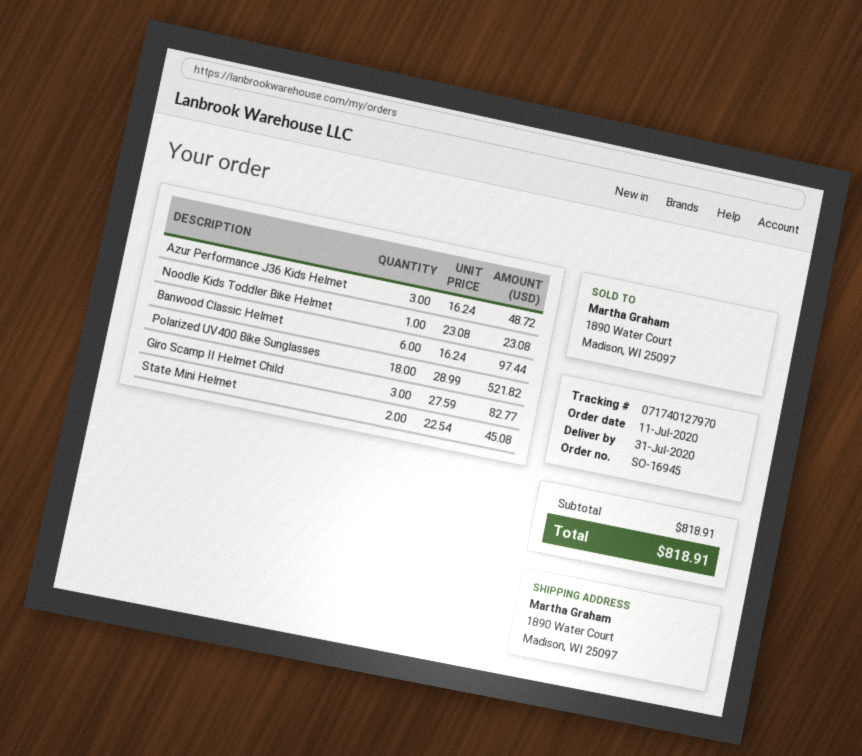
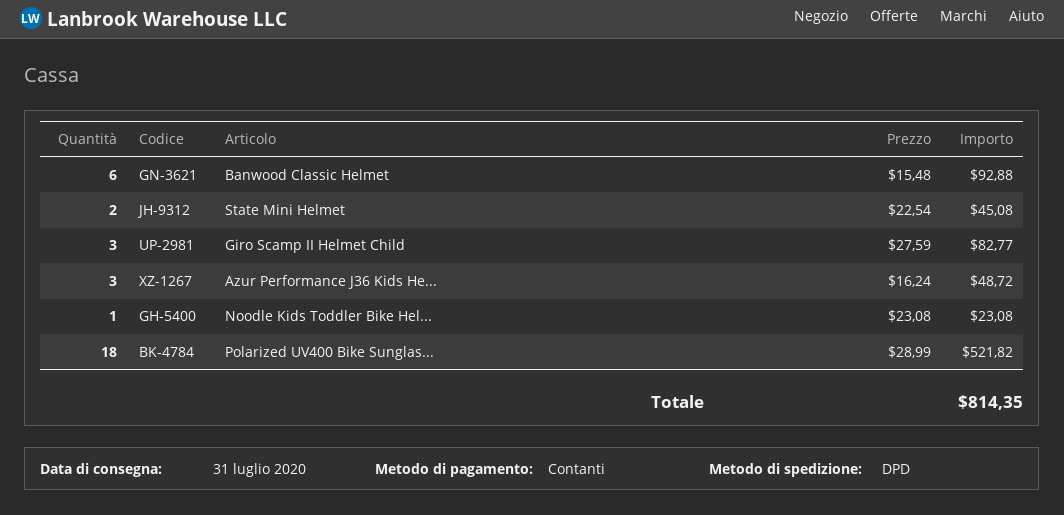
Banwood Classic Helmet: 6 x 16.24 = 97.44 -> 6 x 15.48 = 92.88
total: 818.91 -> 814.35

